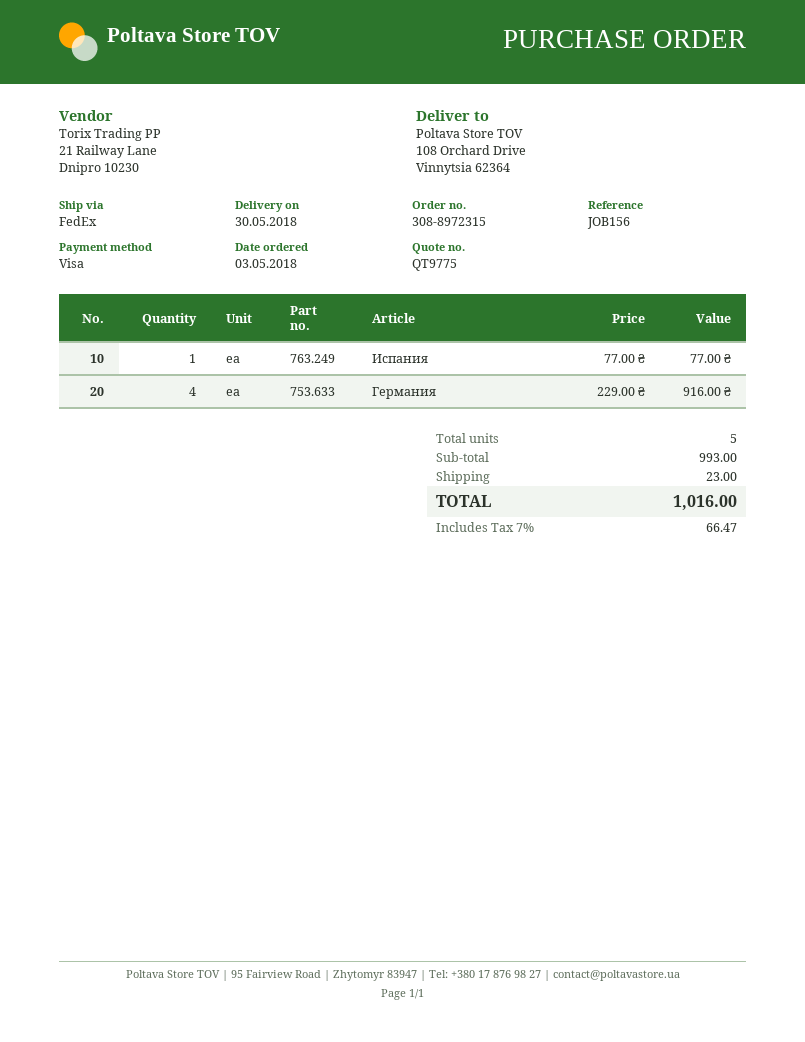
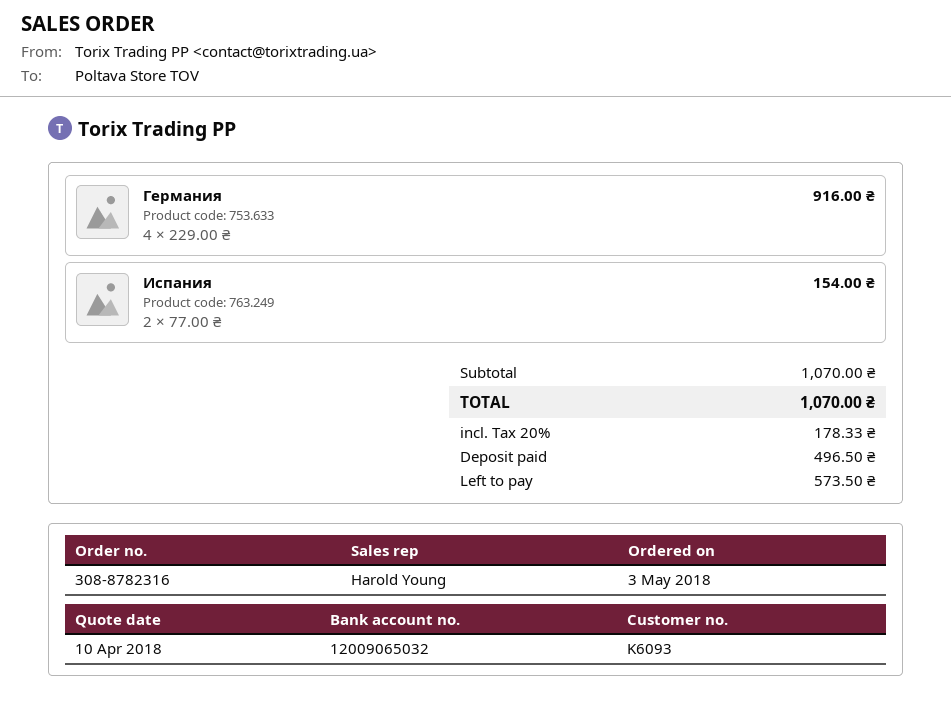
order number: 308-8972315 -> 308-8782316
Испания: 1 x 77.00 = 77.00 -> 2 x 77.00 = 154.00
subtotal: 993.00 -> 1070.00
shipping: 23.00 -> none
tax: 7% = 66.47 -> 20% = 178.33
total: 1016.00 -> 1070.00

